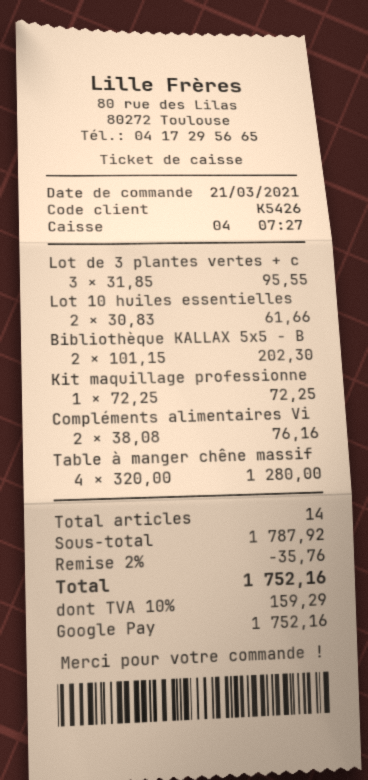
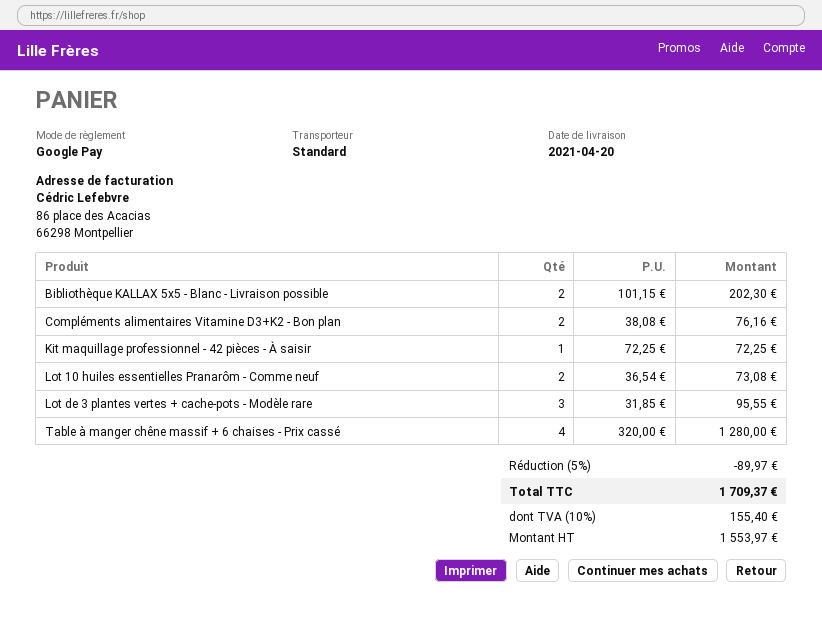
Lot 10 huiles essentielles: 2 x 30.83 = 61.66 -> 2 x 36.54 = 73.08
discount: 2% = 35.76 -> 5% = 89.97
tax: 10% = 159.29 -> 10% = 155.40
total: 1752.16 -> 1709.37

